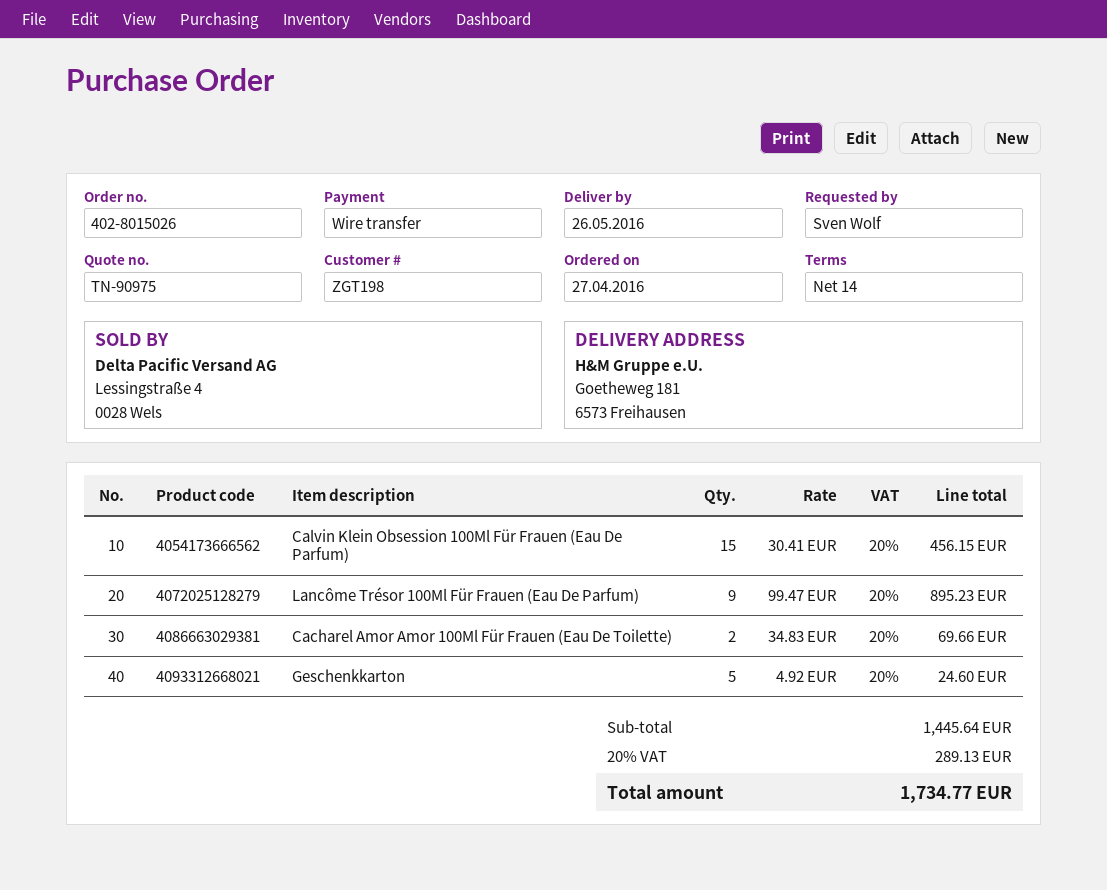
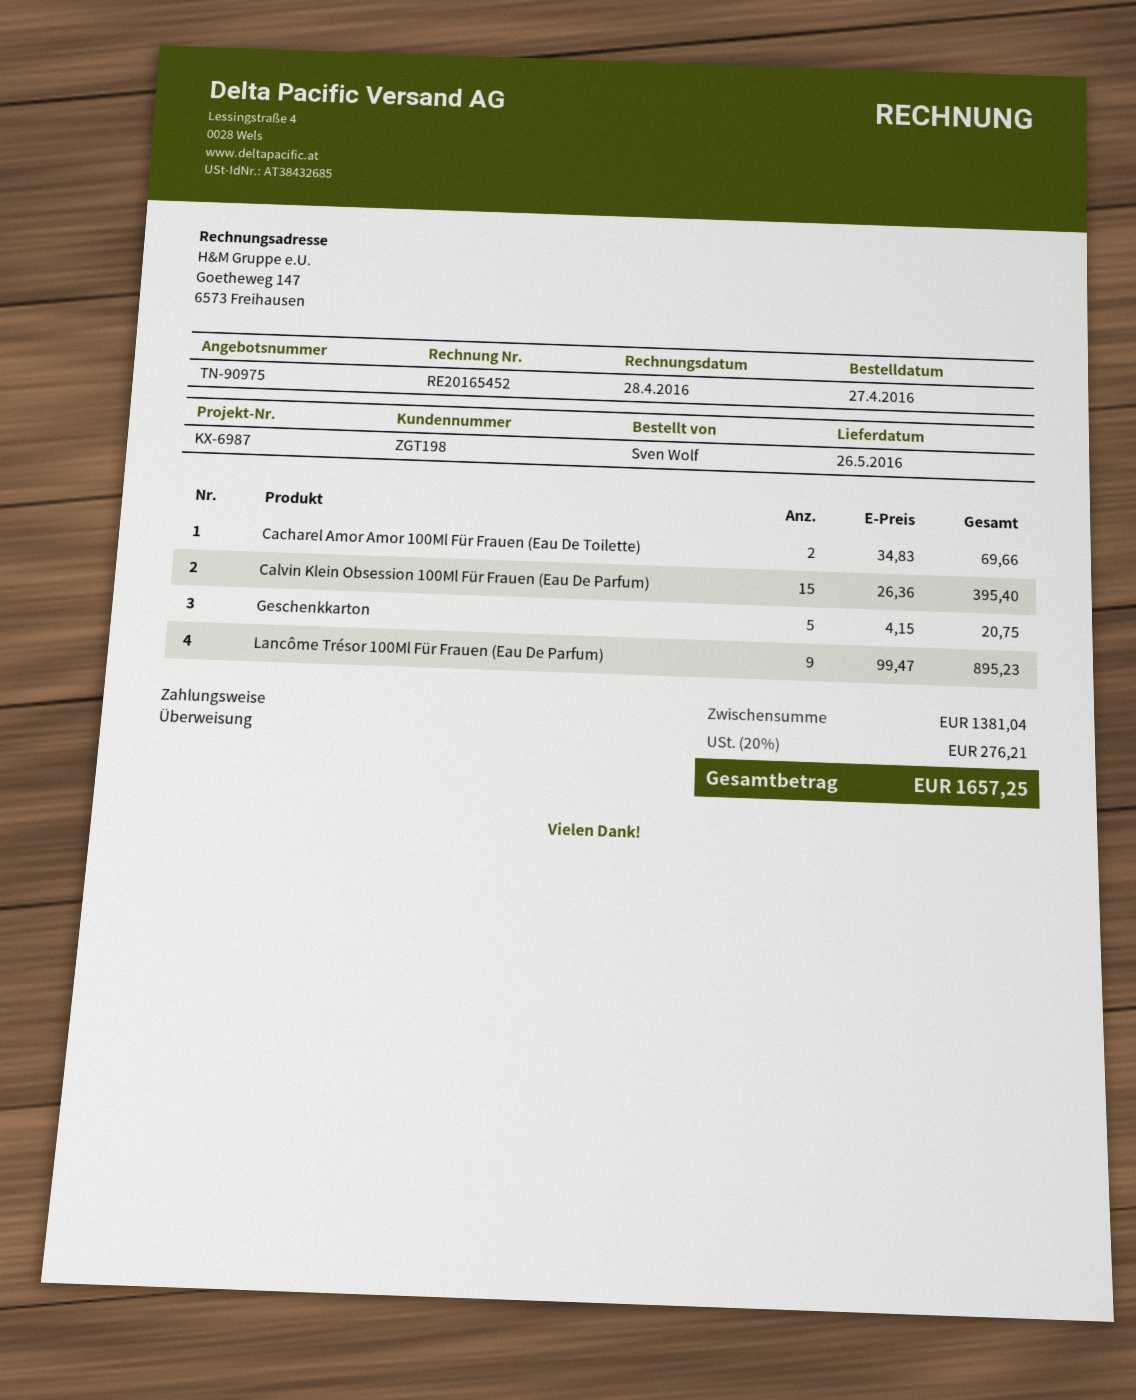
Calvin Klein Obsession 100Ml Für Frauen (Eau De Parfum): 15 x 30.41 = 456.15 -> 15 x 26.36 = 395.40
Geschenkkarton: 5 x 4.92 = 24.60 -> 5 x 4.15 = 20.75
subtotal: 1445.64 -> 1381.04
tax: 20% = 289.13 -> 20% = 276.21
total: 1734.77 -> 1657.25

